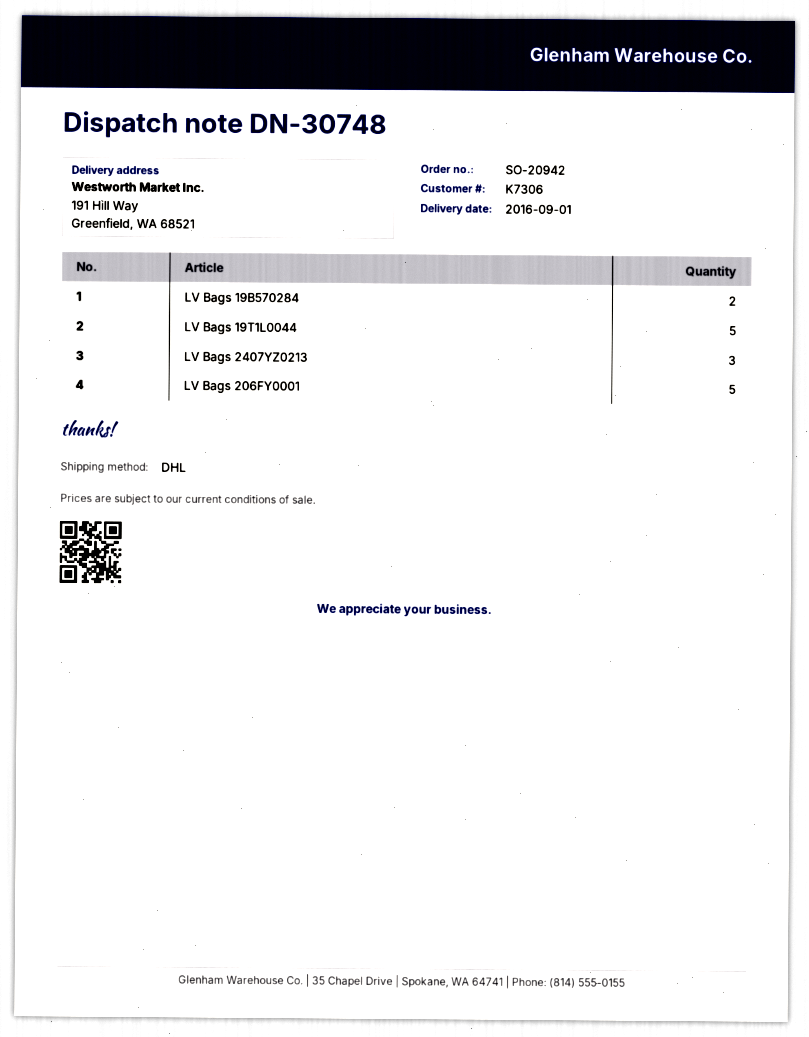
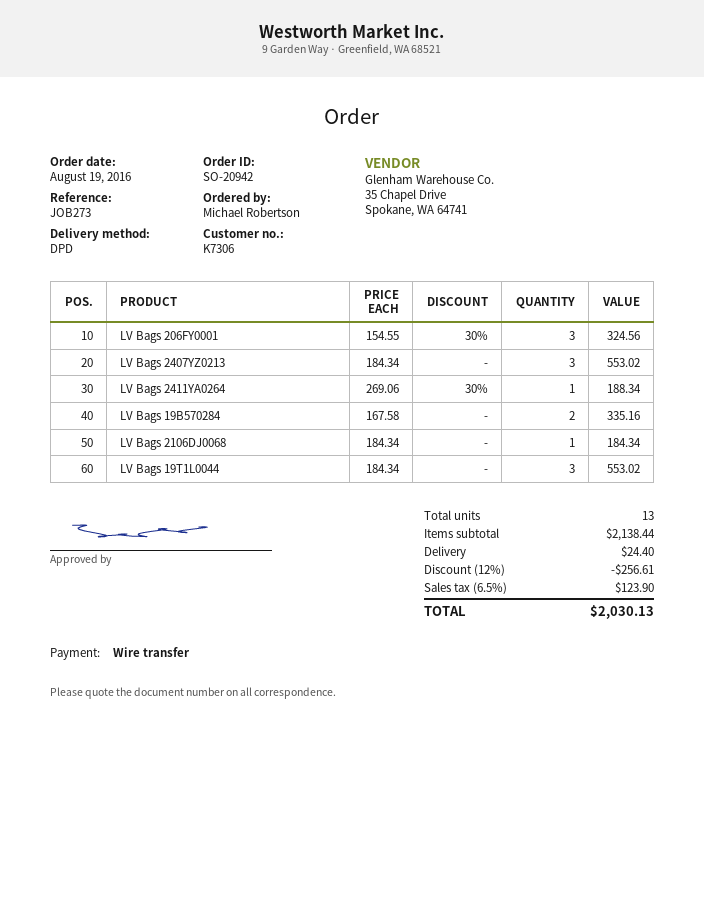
shipping method: DHL -> DPD
LV Bags 19T1L0044: 5 -> 3
LV Bags 206FY0001: 5 -> 3
LV Bags 2411YA0264: none -> 1
LV Bags 2106DJ0068: none -> 1

